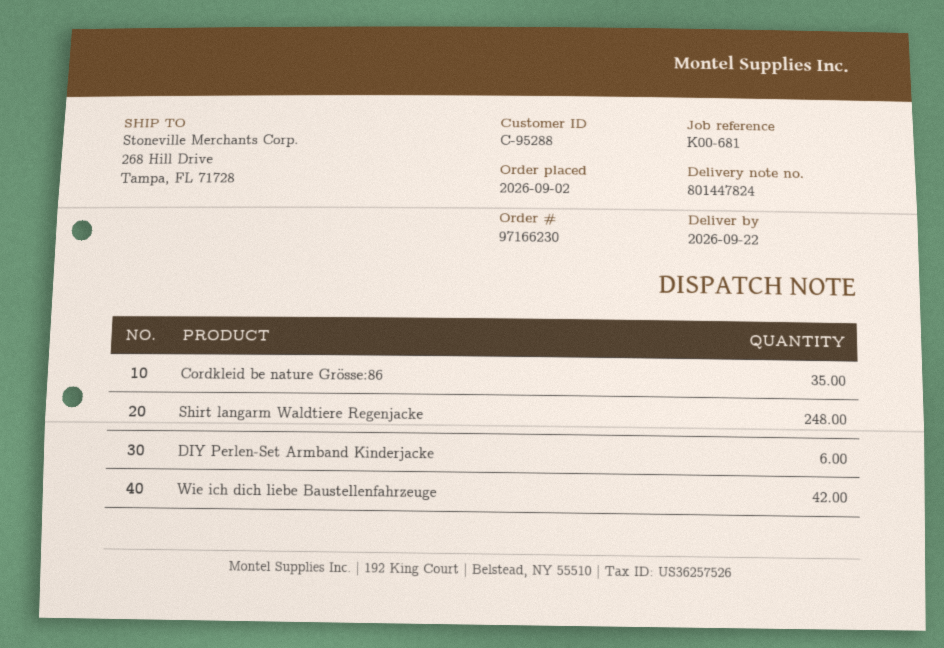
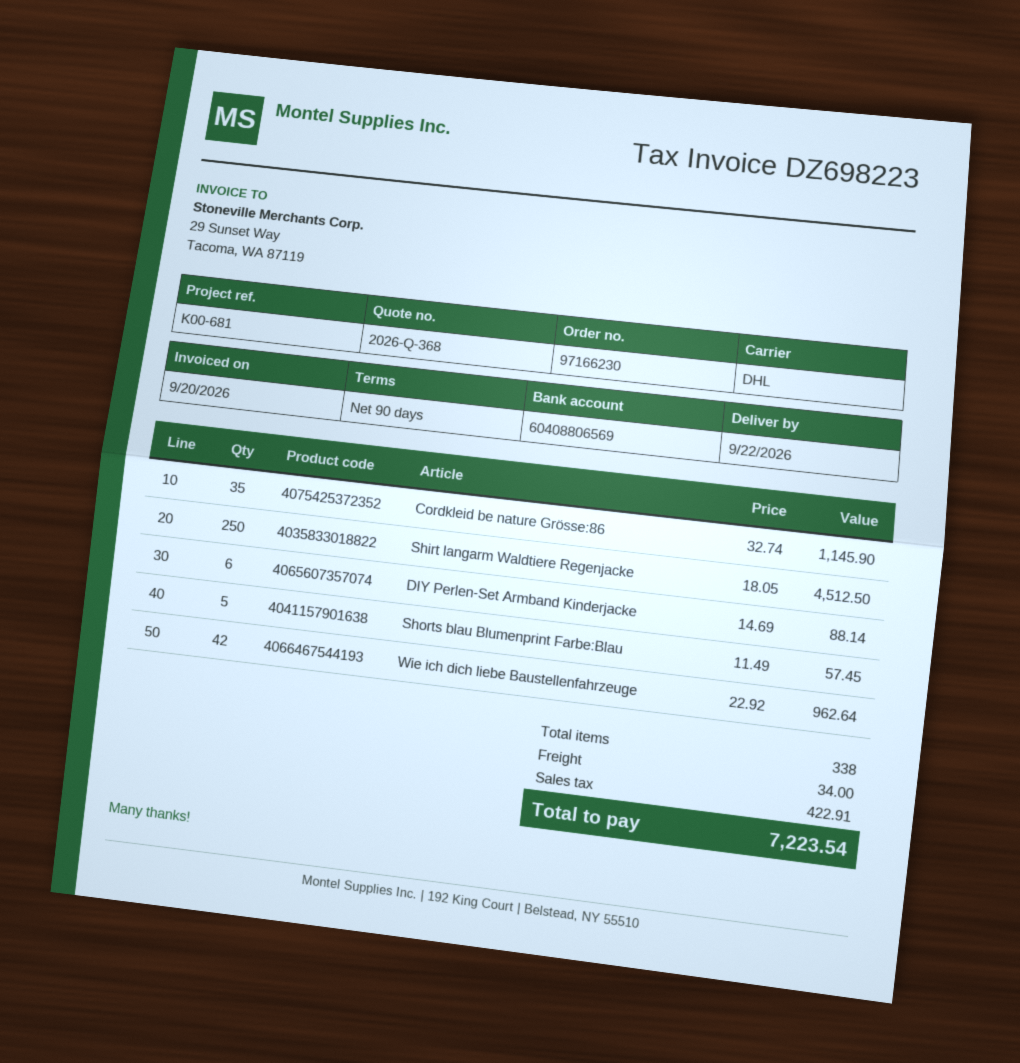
Shirt langarm Waldtiere Regenjacke: 248 -> 250
Shorts blau Blumenprint Farbe:Blau: none -> 5

